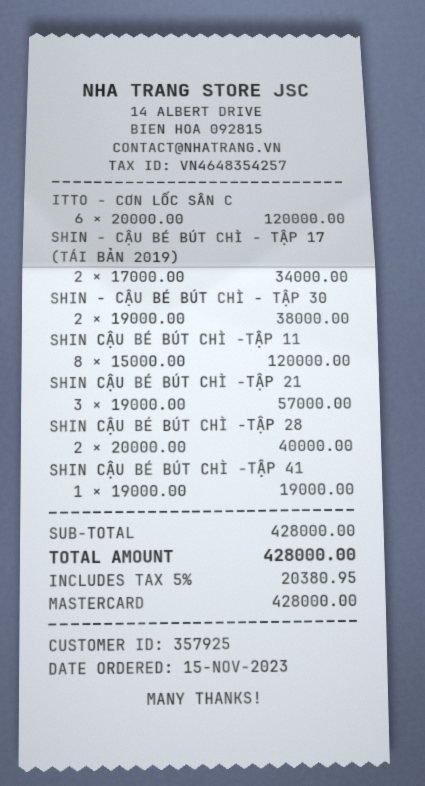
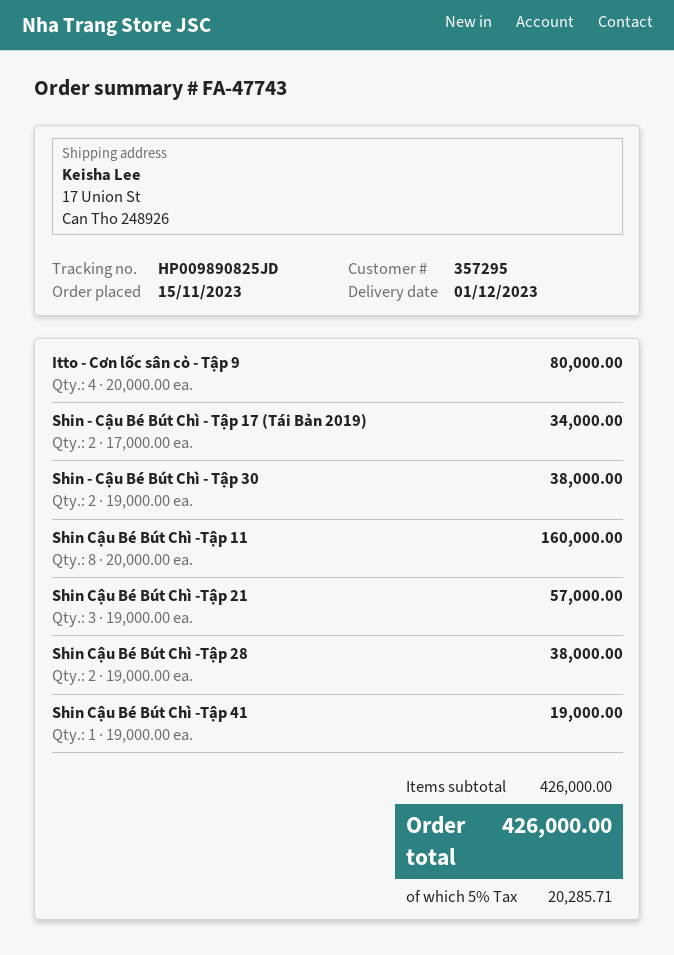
customer number: 357925 -> 357295
ITTO - CƠN LỐC SÂN C: 6 x 20000.00 = 120000.00 -> 4 x 20000.00 = 80000.00
SHIN CẬU BÉ BÚT CHÌ -TẬP 11: 8 x 15000.00 = 120000.00 -> 8 x 20000.00 = 160000.00
SHIN CẬU BÉ BÚT CHÌ -TẬP 28: 2 x 20000.00 = 40000.00 -> 2 x 19000.00 = 38000.00
subtotal: 428000.00 -> 426000.00
tax: 5% = 20380.95 -> 5% = 20285.71
total: 428000.00 -> 426000.00

